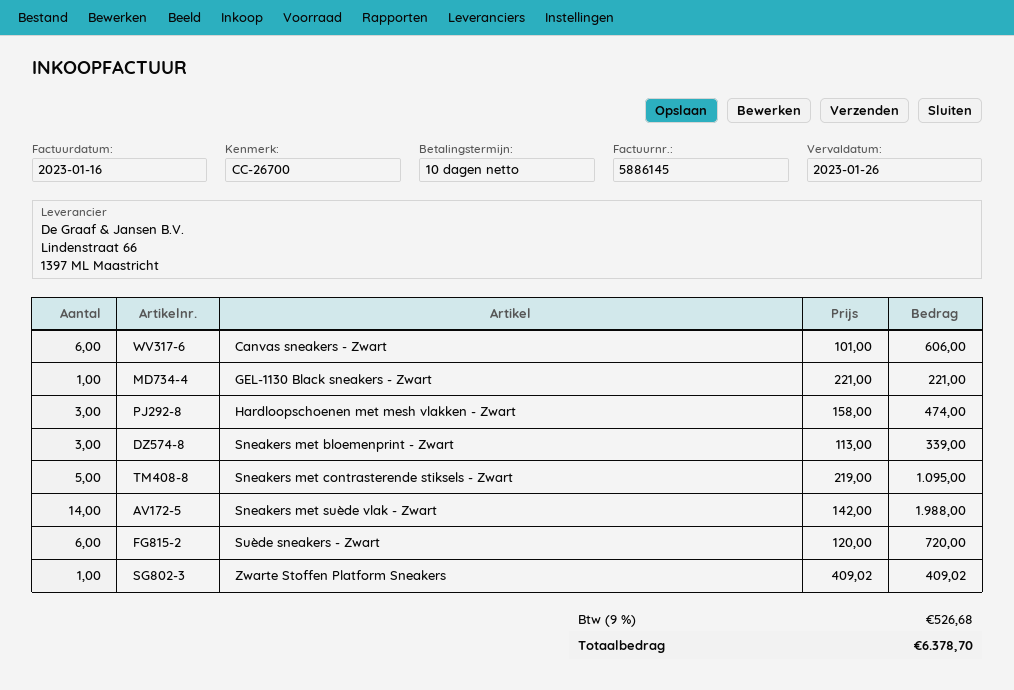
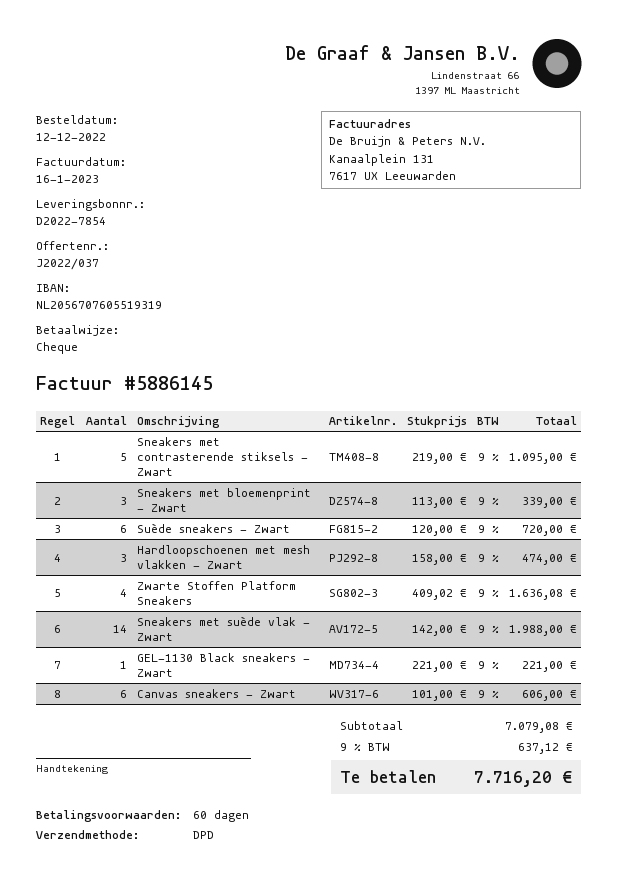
payment terms: 10 days -> 60 days
Zwarte Stoffen Platform Sneakers: 1 x 409.02 = 409.02 -> 4 x 409.02 = 1636.08
tax: 9% = 526.68 -> 9% = 637.12
total: 6378.70 -> 7716.20

